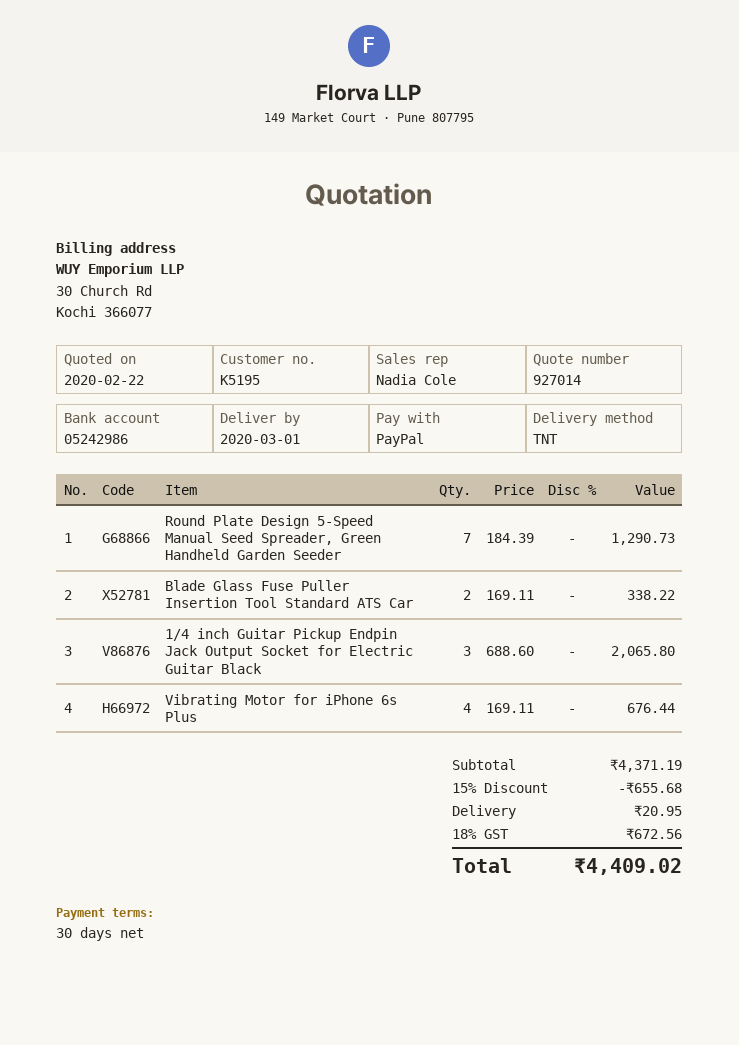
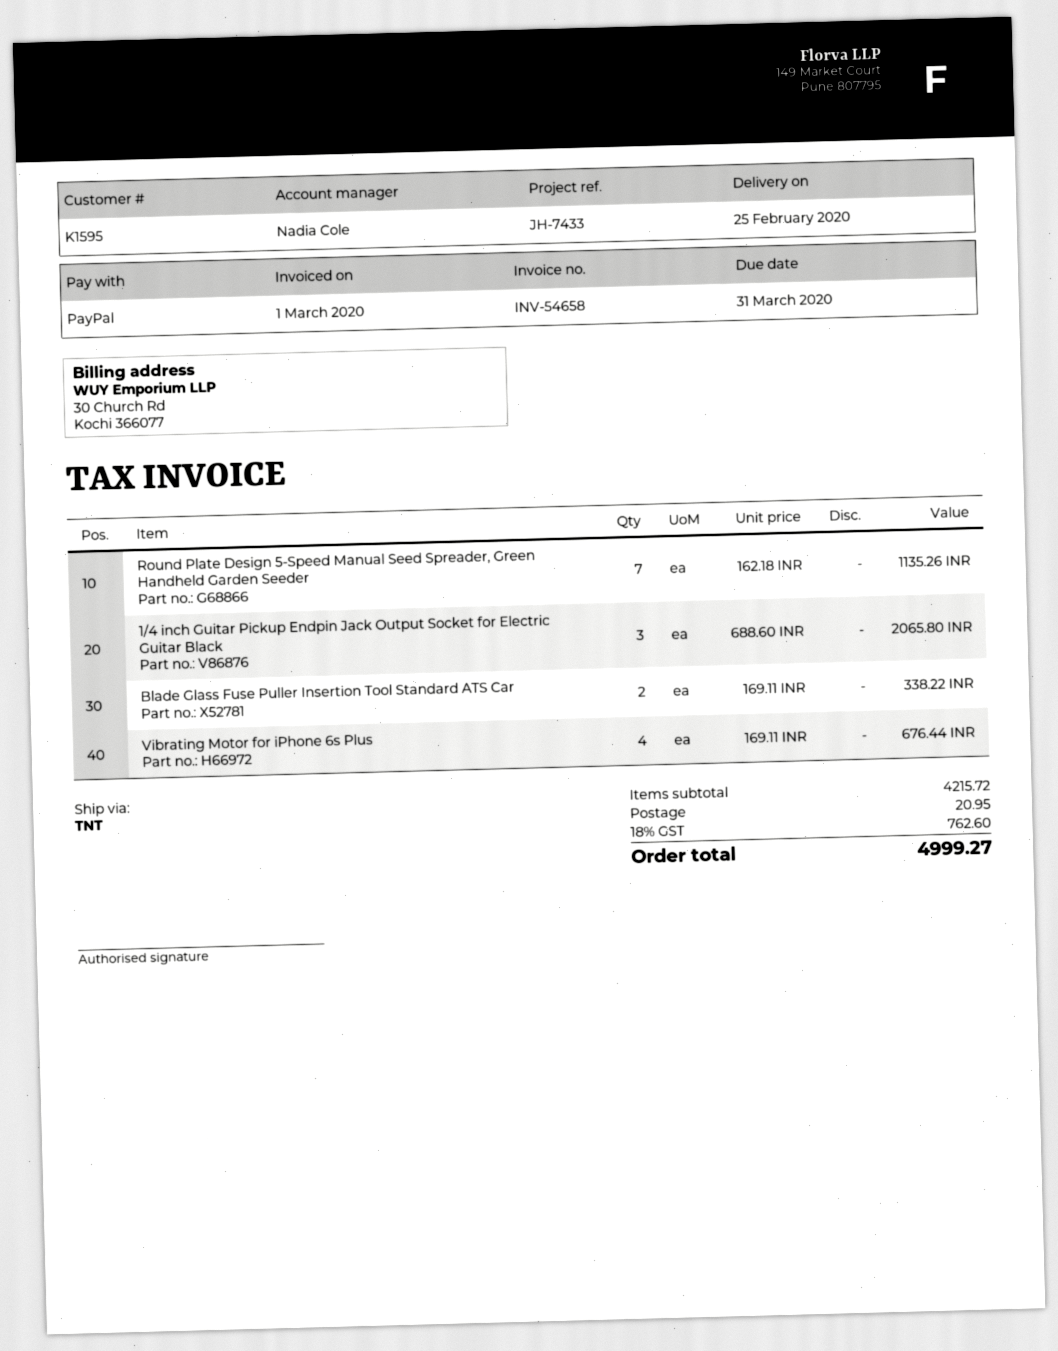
delivery date: 2020-03-01 -> 2020-02-25
customer number: K5195 -> K1595
Round Plate Design 5-Speed Manual Seed Spreader, Green Handheld Garden Seeder: 7 x 184.39 = 1290.73 -> 7 x 162.18 = 1135.26
subtotal: 4371.19 -> 4215.72
discount: 15% = 655.68 -> none
tax: 18% = 672.56 -> 18% = 762.60
total: 4409.02 -> 4999.27

